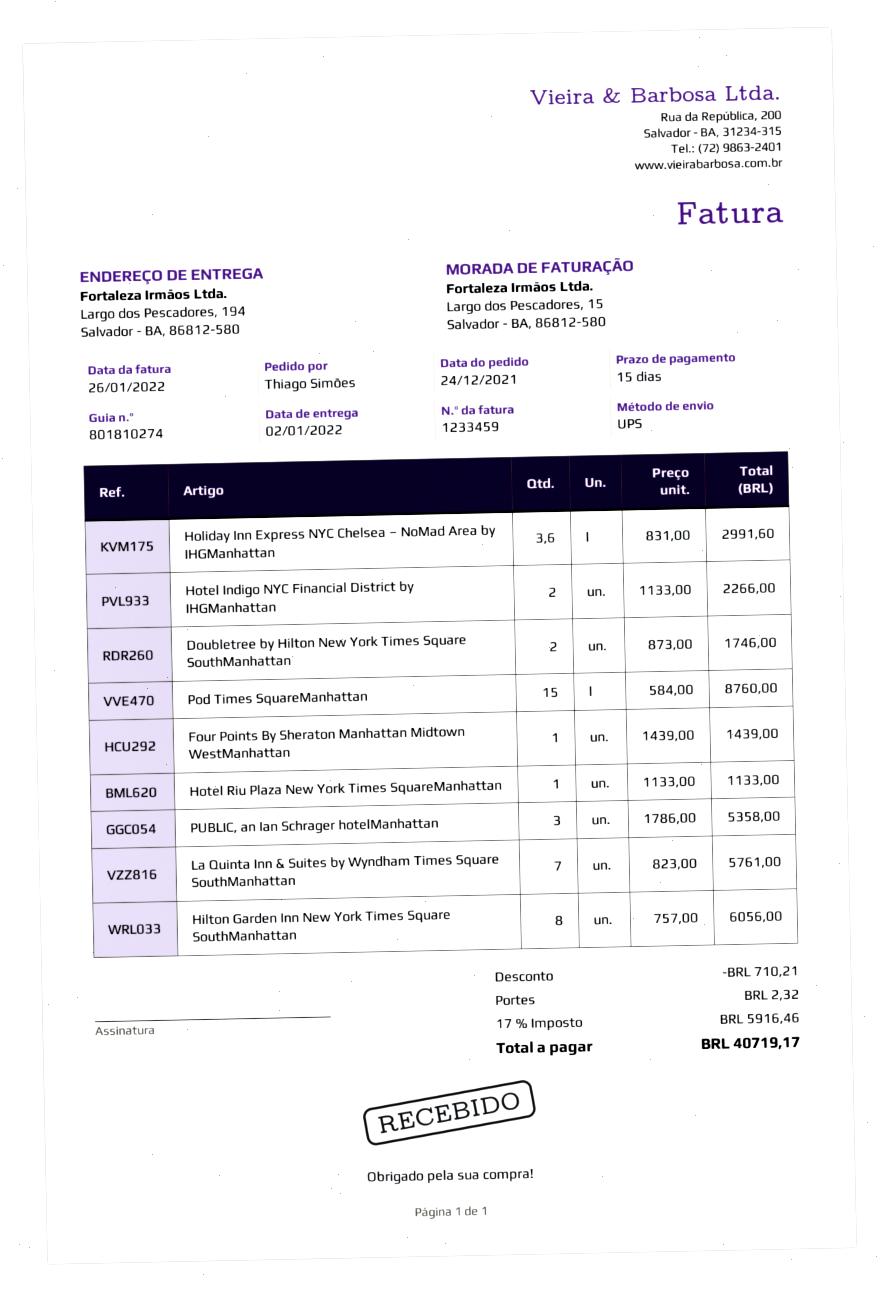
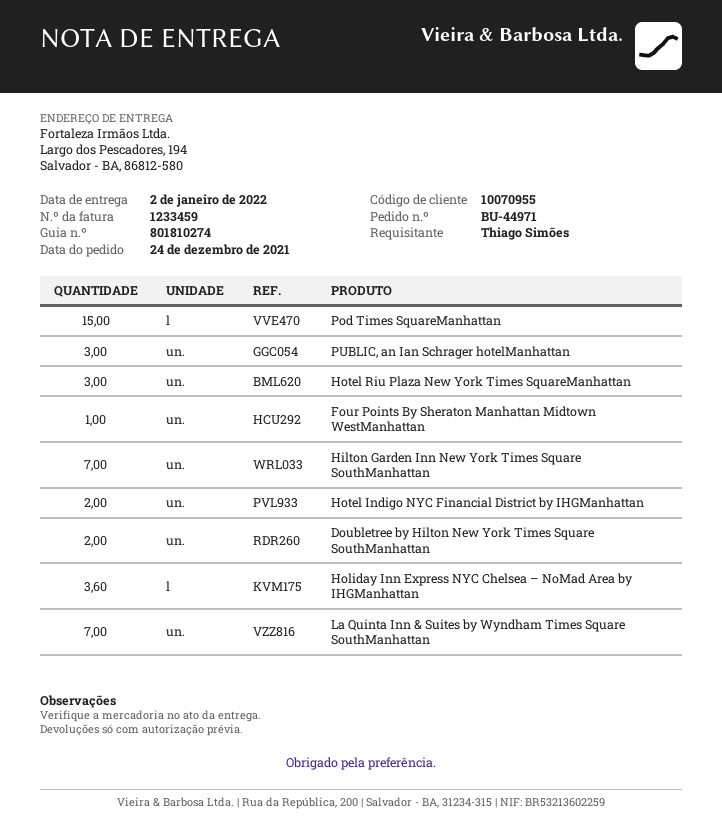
Hotel Riu Plaza New York Times SquareManhattan: 1 -> 3
Hilton Garden Inn New York Times Square SouthManhattan: 8 -> 7

